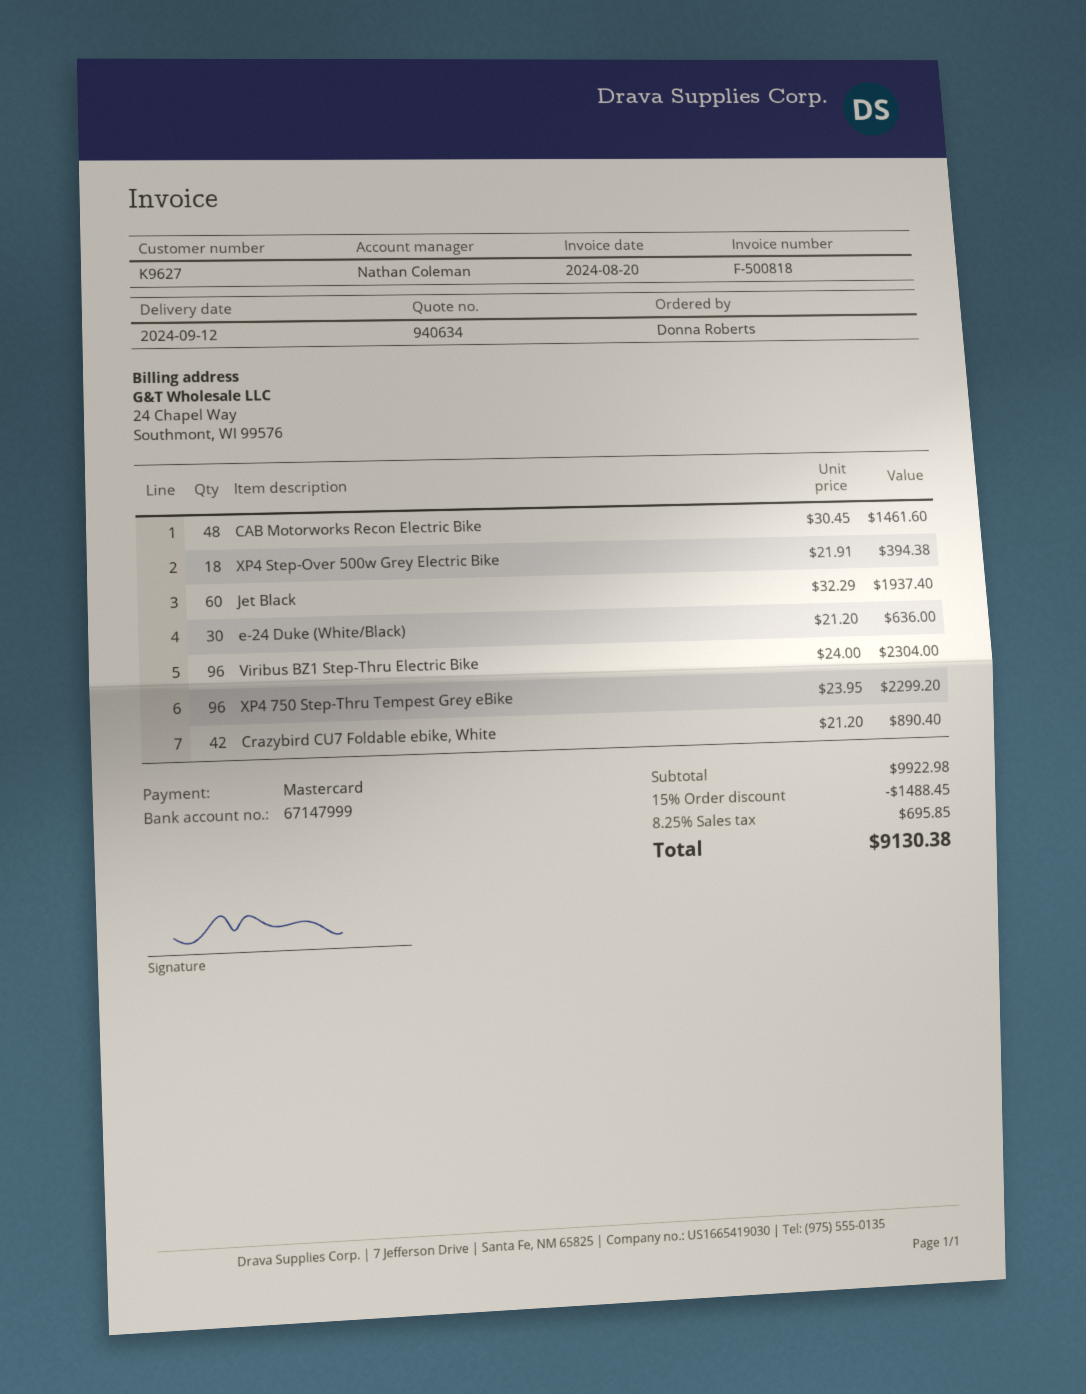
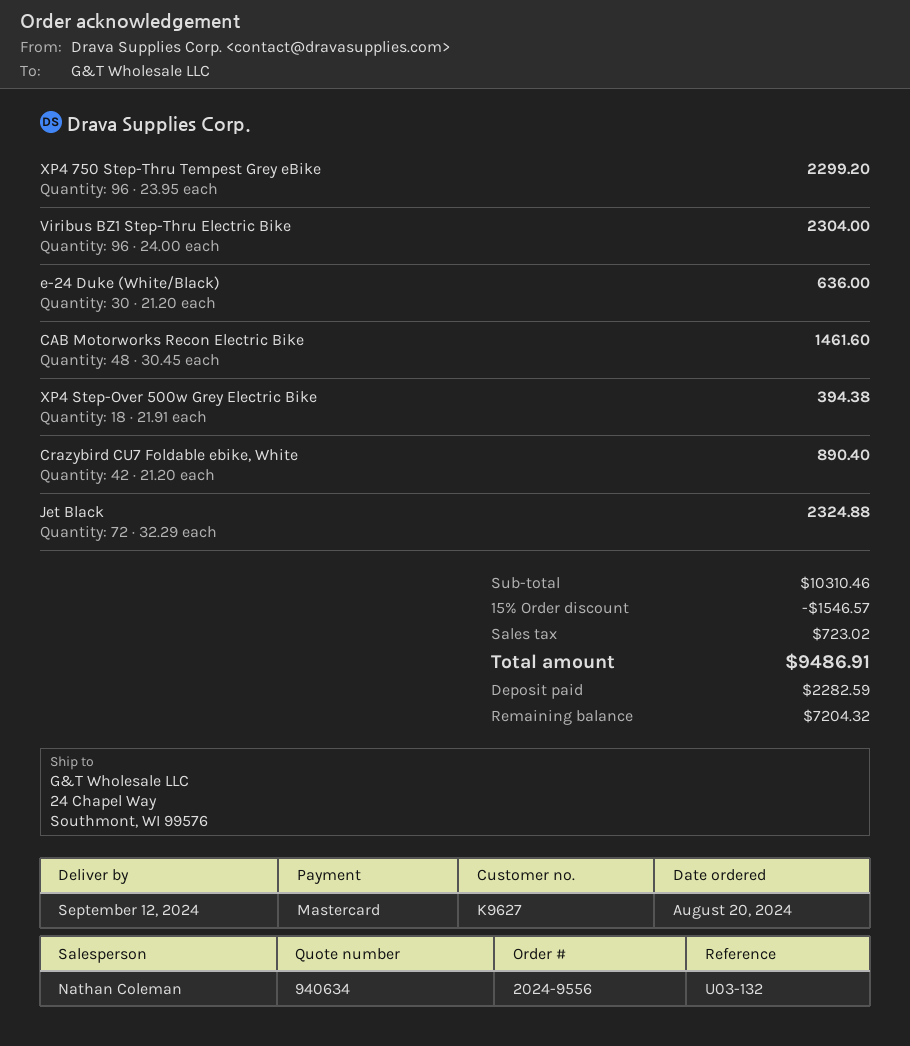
Jet Black: 60 x 32.29 = 1937.40 -> 72 x 32.29 = 2324.88
subtotal: 9922.98 -> 10310.46
discount: 15% = 1488.45 -> 15% = 1546.57
tax: 695.85 -> 723.02
total: 9130.38 -> 9486.91

